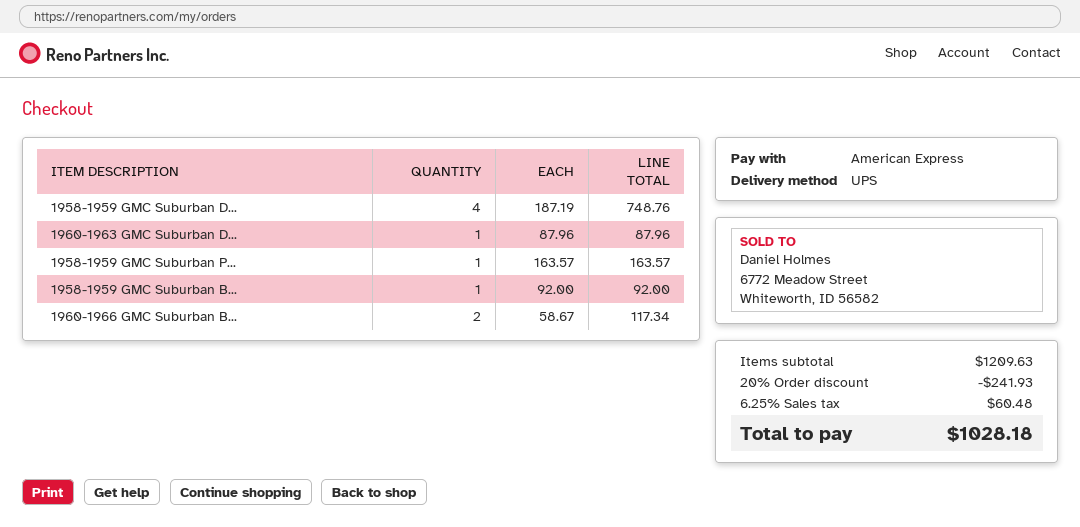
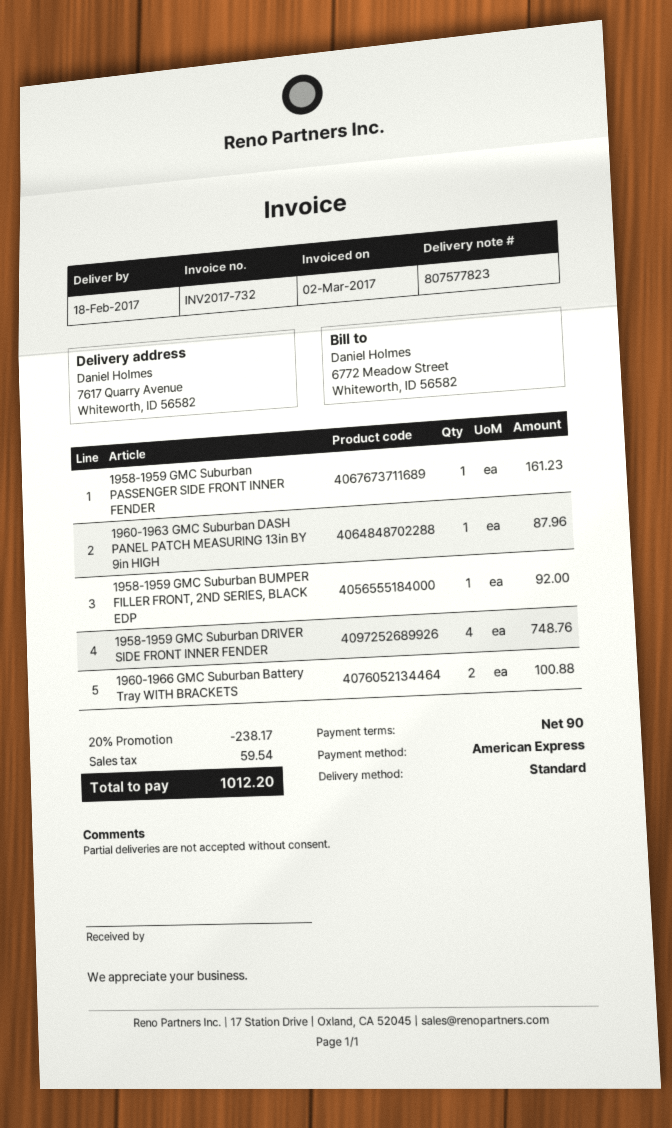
shipping method: UPS -> standard
1958-1959 GMC Suburban P...: 1 for 163.57 -> 1 for 161.23
1960-1966 GMC Suburban B...: 2 for 117.34 -> 2 for 100.88
discount: 20% = 241.93 -> 20% = 238.17
tax: 60.48 -> 59.54
total: 1028.18 -> 1012.20

